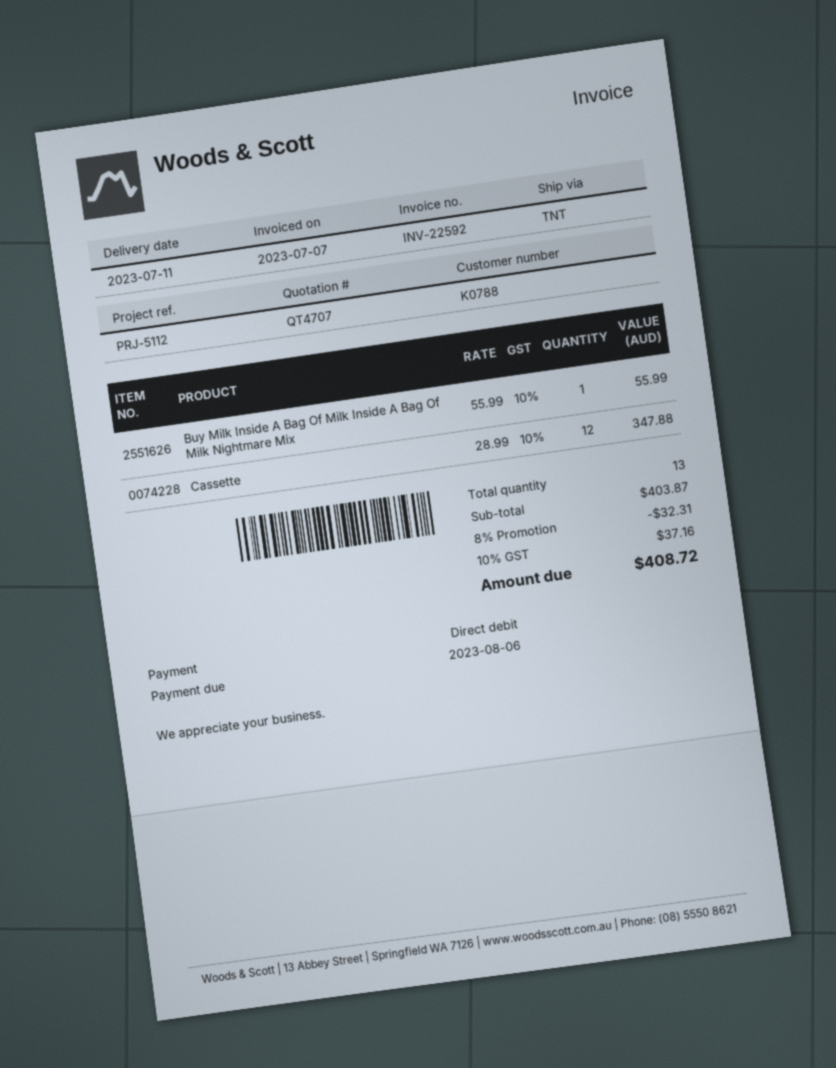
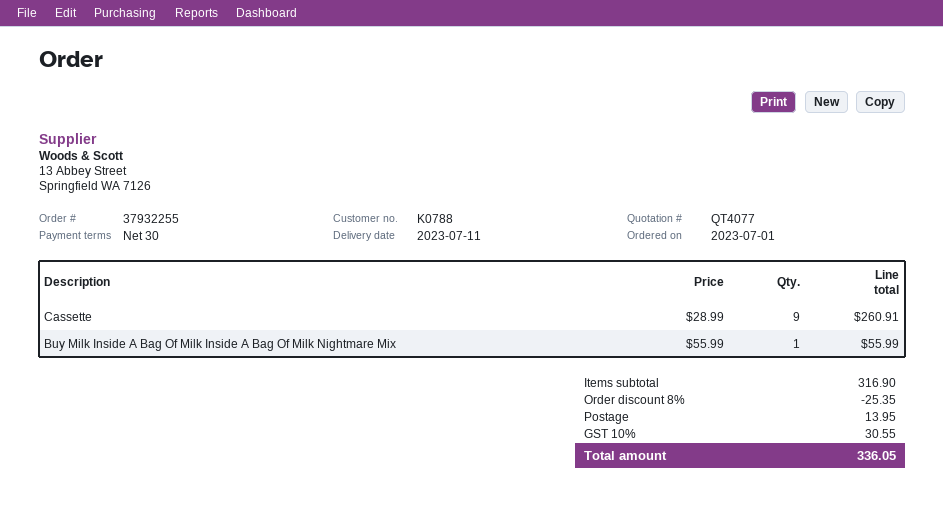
quote number: QT4707 -> QT4077
Cassette: 12 x 28.99 = 347.88 -> 9 x 28.99 = 260.91
subtotal: 403.87 -> 316.90
discount: 8% = 32.31 -> 8% = 25.35
shipping: none -> 13.95
tax: 10% = 37.16 -> 10% = 30.55
total: 408.72 -> 336.05

